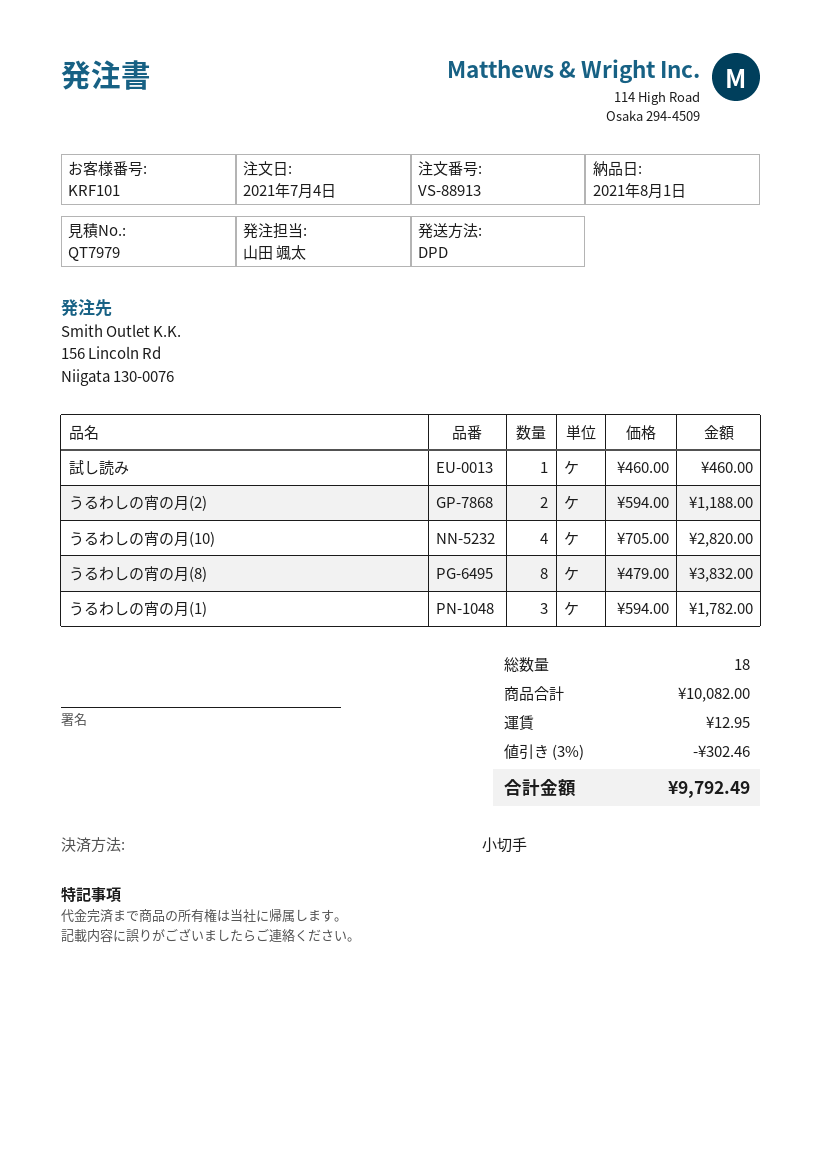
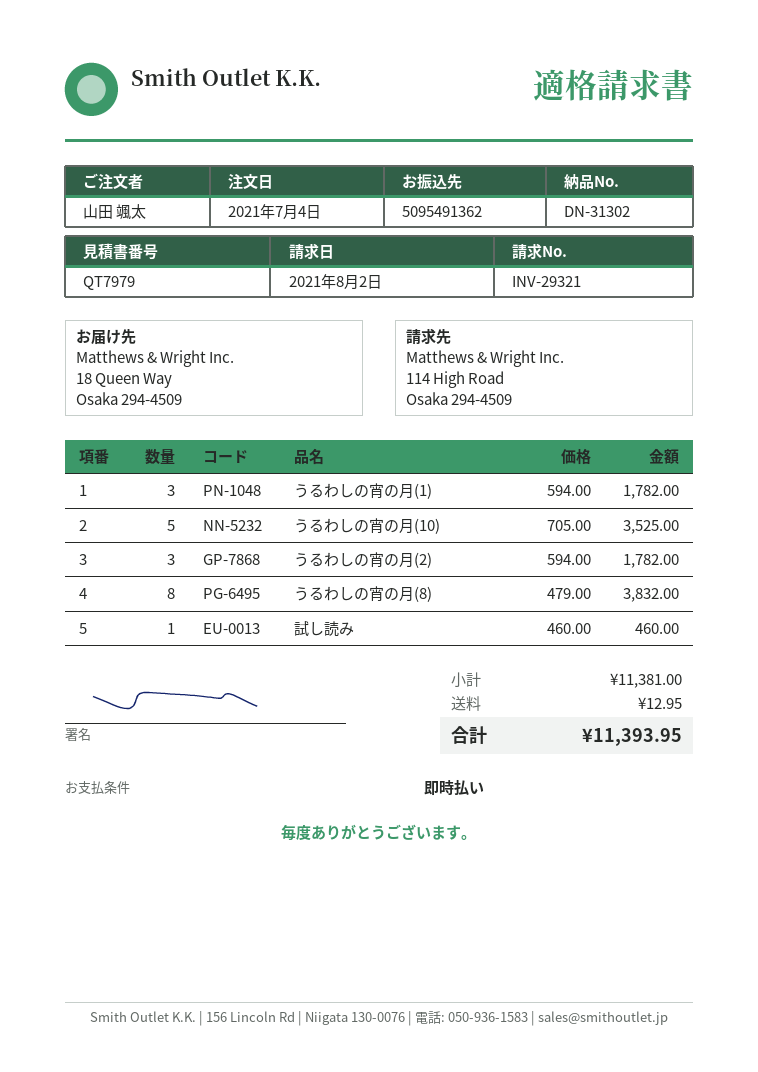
うるわしの宵の月(2): 2 x 594.00 = 1188.00 -> 3 x 594.00 = 1782.00
うるわしの宵の月(10): 4 x 705.00 = 2820.00 -> 5 x 705.00 = 3525.00
subtotal: 10082.00 -> 11381.00
discount: 3% = 302.46 -> none
total: 9792.49 -> 11393.95

